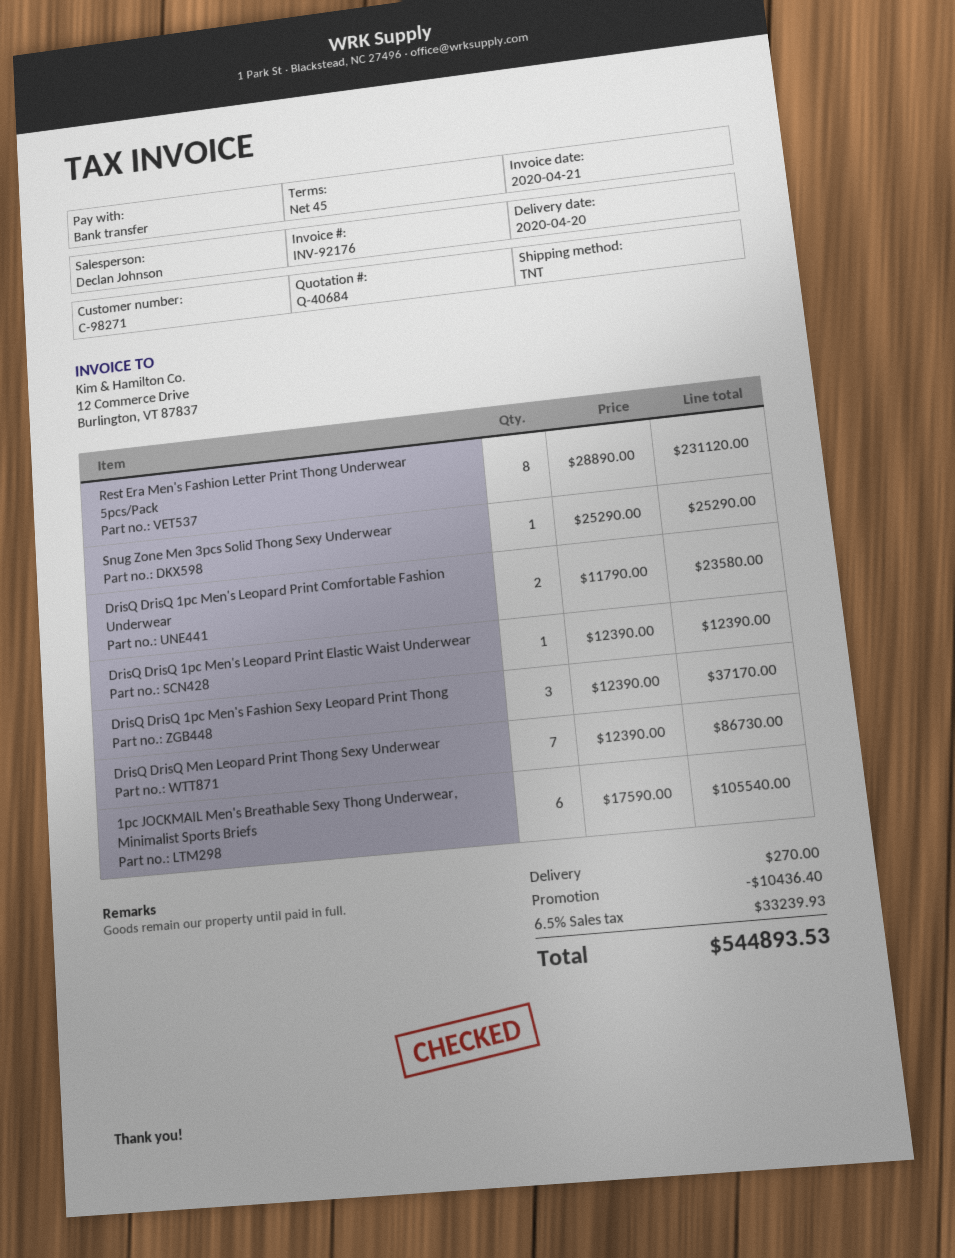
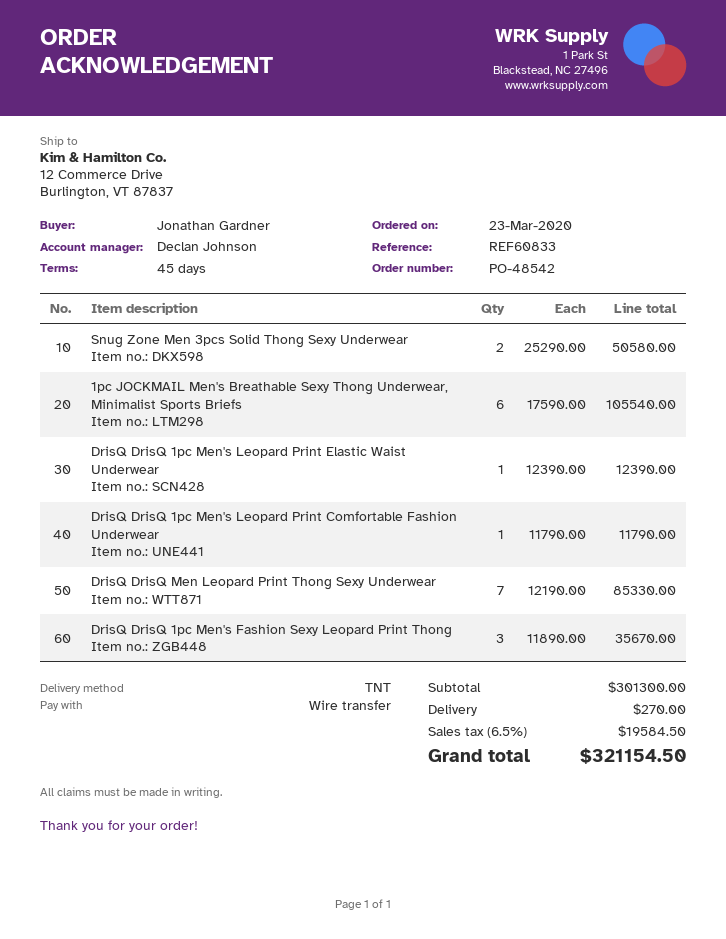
Rest Era Men's Fashion Letter Print Thong Underwear 5pcs/Pack: 8 x 28890.00 = 231120.00 -> none
Snug Zone Men 3pcs Solid Thong Sexy Underwear: 1 x 25290.00 = 25290.00 -> 2 x 25290.00 = 50580.00
DrisQ DrisQ 1pc Men's Leopard Print Comfortable Fashion Underwear: 2 x 11790.00 = 23580.00 -> 1 x 11790.00 = 11790.00
DrisQ DrisQ 1pc Men's Fashion Sexy Leopard Print Thong: 3 x 12390.00 = 37170.00 -> 3 x 11890.00 = 35670.00
DrisQ DrisQ Men Leopard Print Thong Sexy Underwear: 7 x 12390.00 = 86730.00 -> 7 x 12190.00 = 85330.00
discount: 10436.40 -> none
tax: 6.5% = 33239.93 -> 6.5% = 19584.50
total: 544893.53 -> 321154.50

